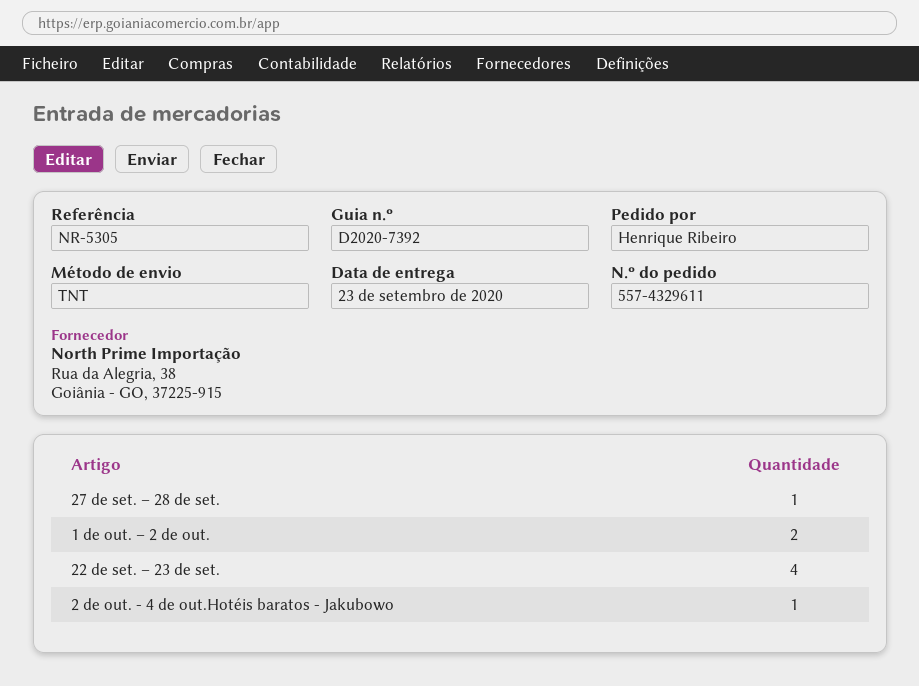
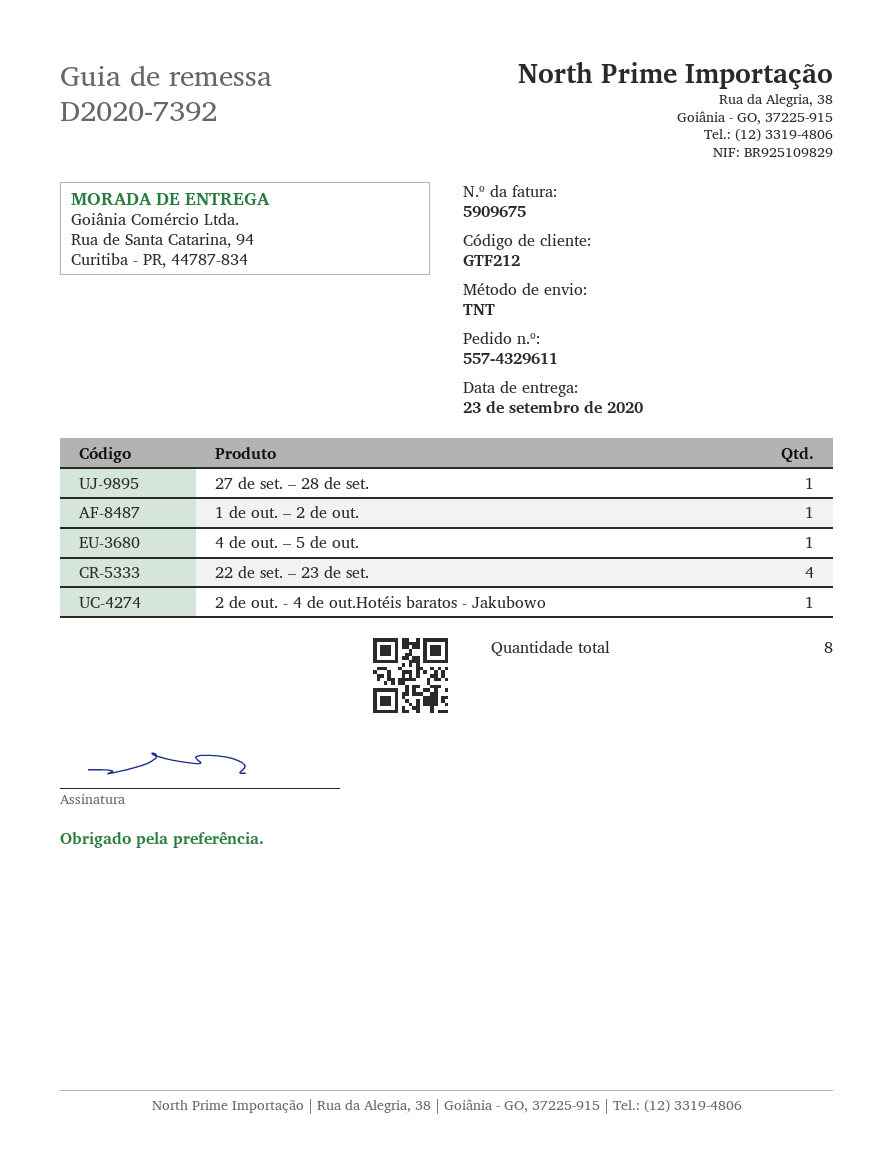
1 de out. – 2 de out.: 2 -> 1
4 de out. – 5 de out.: none -> 1

